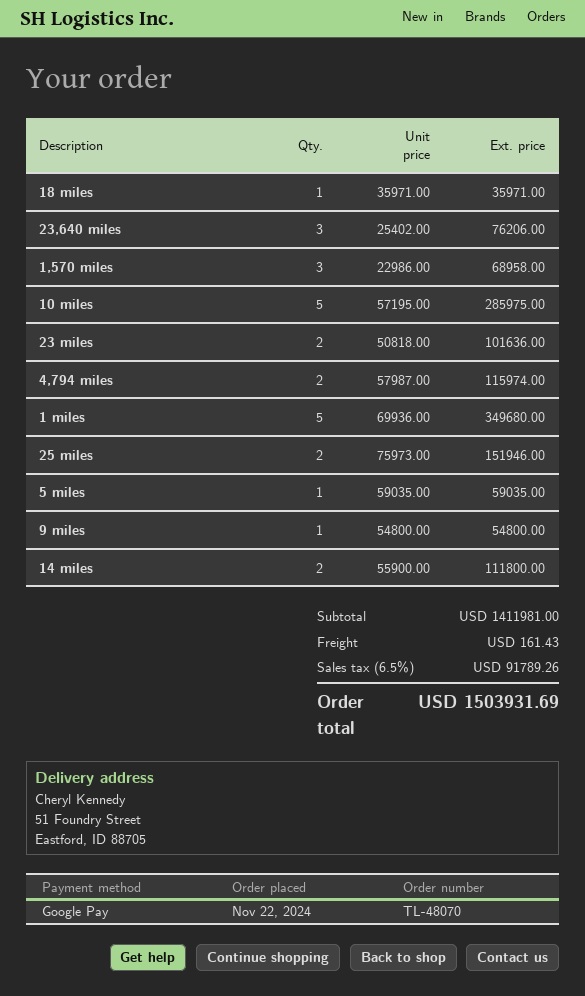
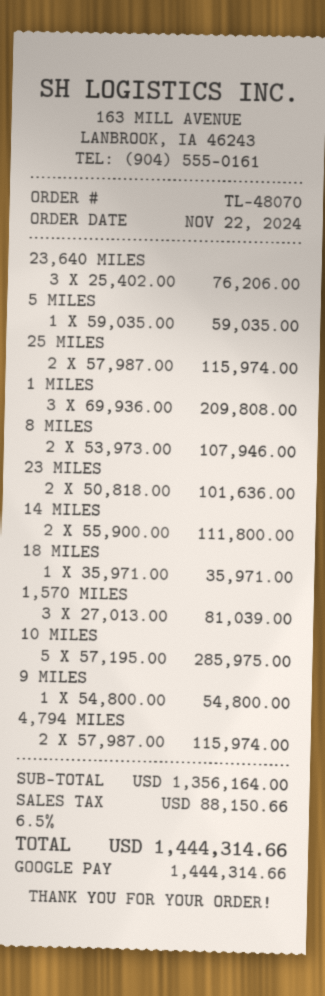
1,570 miles: 3 x 22986.00 = 68958.00 -> 3 x 27013.00 = 81039.00
1 miles: 5 x 69936.00 = 349680.00 -> 3 x 69936.00 = 209808.00
25 miles: 2 x 75973.00 = 151946.00 -> 2 x 57987.00 = 115974.00
8 MILES: none -> 2 x 53973.00 = 107946.00
subtotal: 1411981.00 -> 1356164.00
shipping: 161.43 -> none
tax: 6.5% = 91789.26 -> 6.5% = 88150.66
total: 1503931.69 -> 1444314.66

